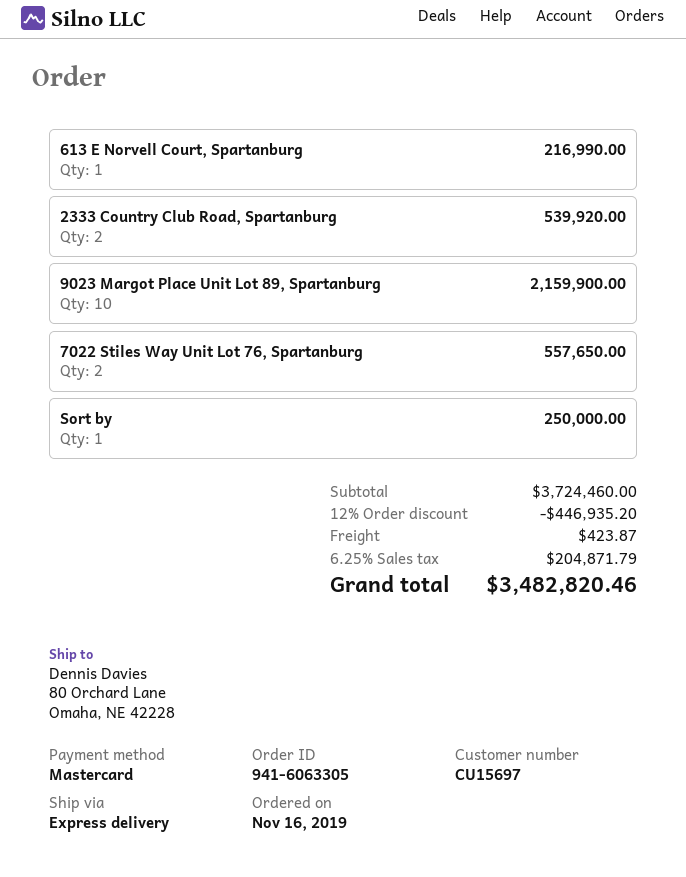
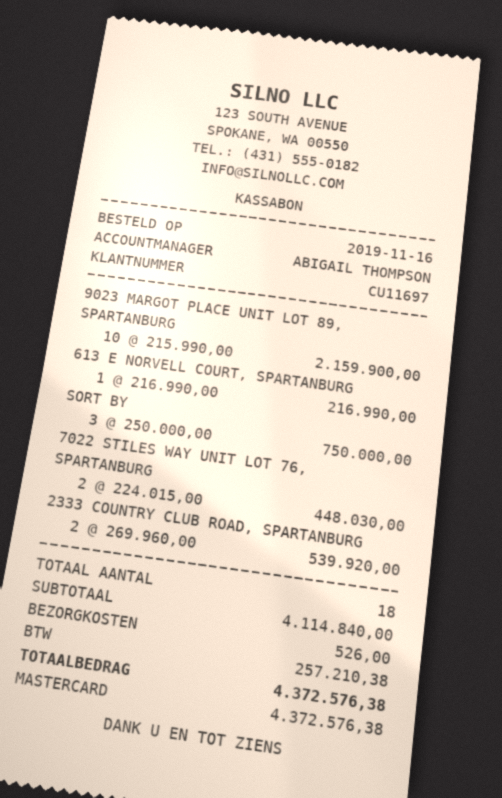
customer number: CU15697 -> CU11697
7022 Stiles Way Unit Lot 76, Spartanburg: 2 for 557650.00 -> 2 for 448030.00
Sort by: 1 for 250000.00 -> 3 for 750000.00
subtotal: 3724460.00 -> 4114840.00
discount: 12% = 446935.20 -> none
shipping: 423.87 -> 526.00
tax: 204871.79 -> 257210.38
total: 3482820.46 -> 4372576.38

